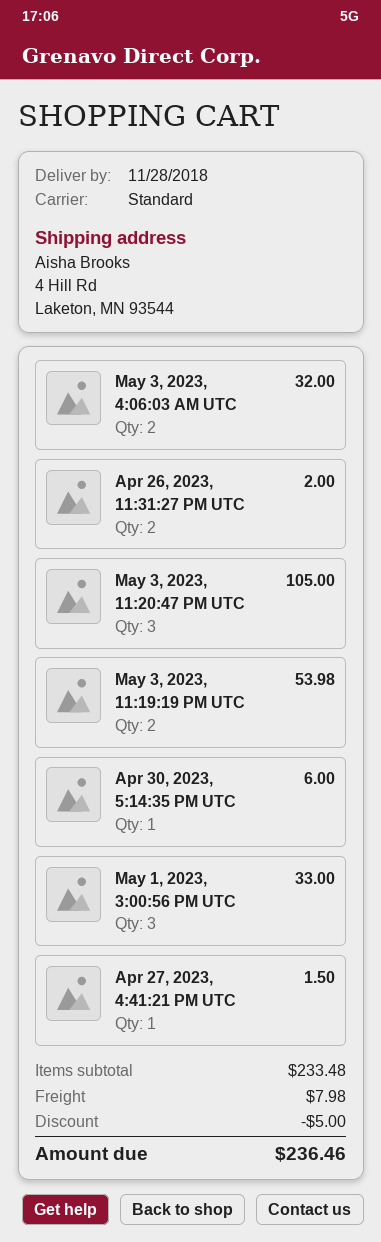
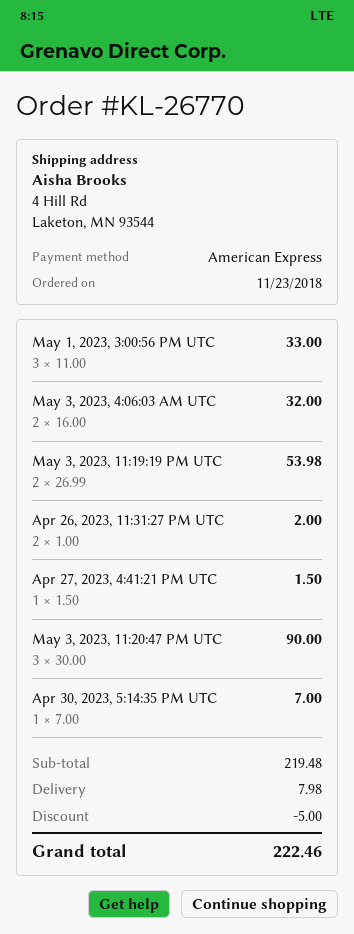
May 3, 2023, 11:20:47 PM UTC: 3 for 105.00 -> 3 for 90.00
Apr 30, 2023, 5:14:35 PM UTC: 1 for 6.00 -> 1 for 7.00
subtotal: 233.48 -> 219.48
total: 236.46 -> 222.46

